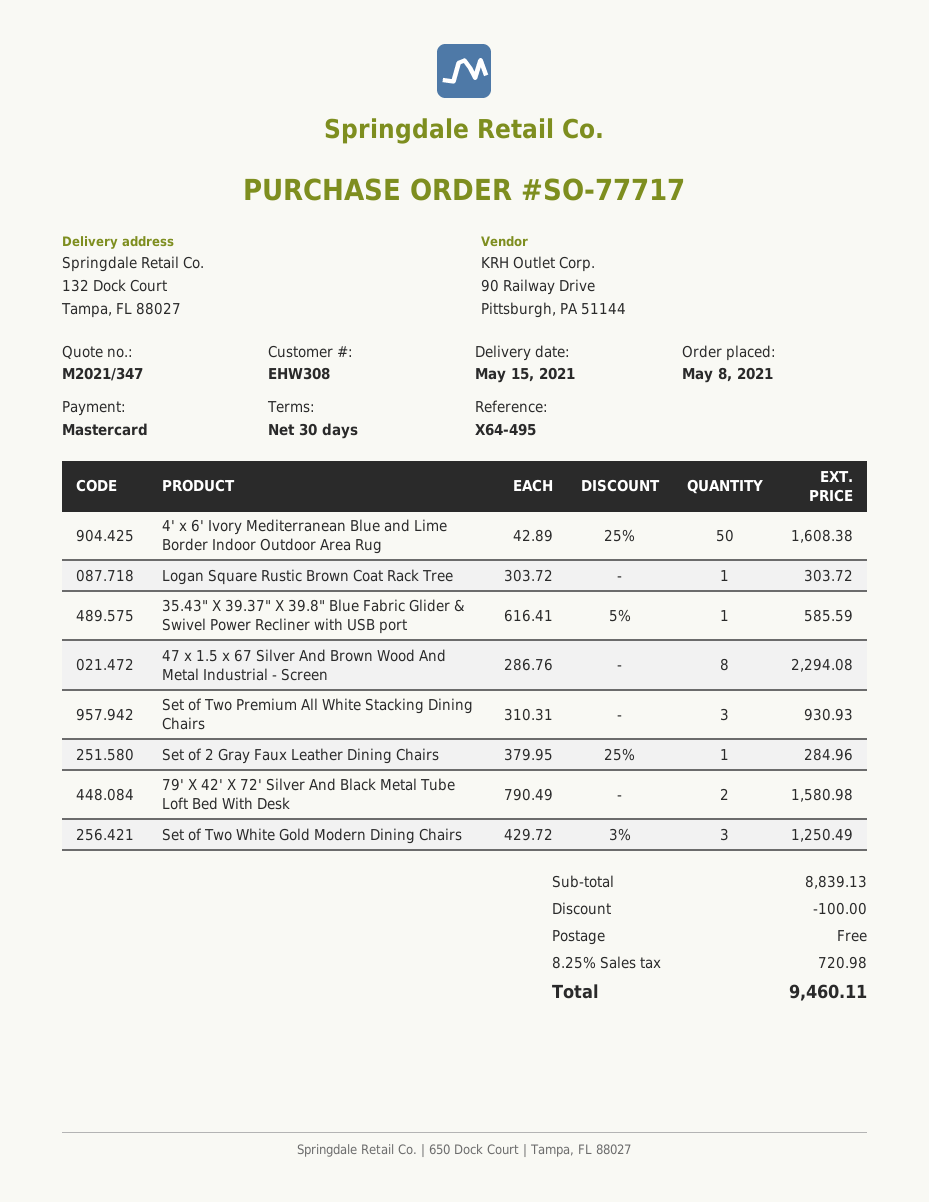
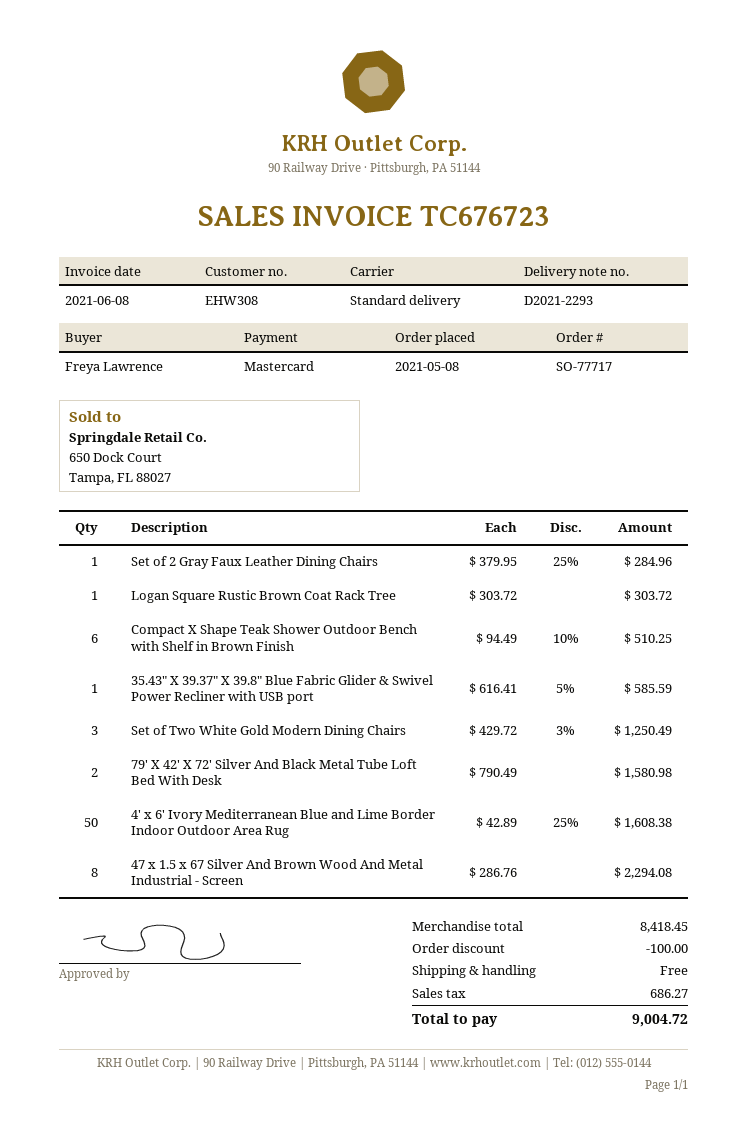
Set of Two Premium All White Stacking Dining Chairs: 3 x 310.31 = 930.93 -> none
Compact X Shape Teak Shower Outdoor Bench with Shelf in Brown Finish: none -> 6 x 94.49 - 10% = 510.25
subtotal: 8839.13 -> 8418.45
tax: 720.98 -> 686.27
total: 9460.11 -> 9004.72

